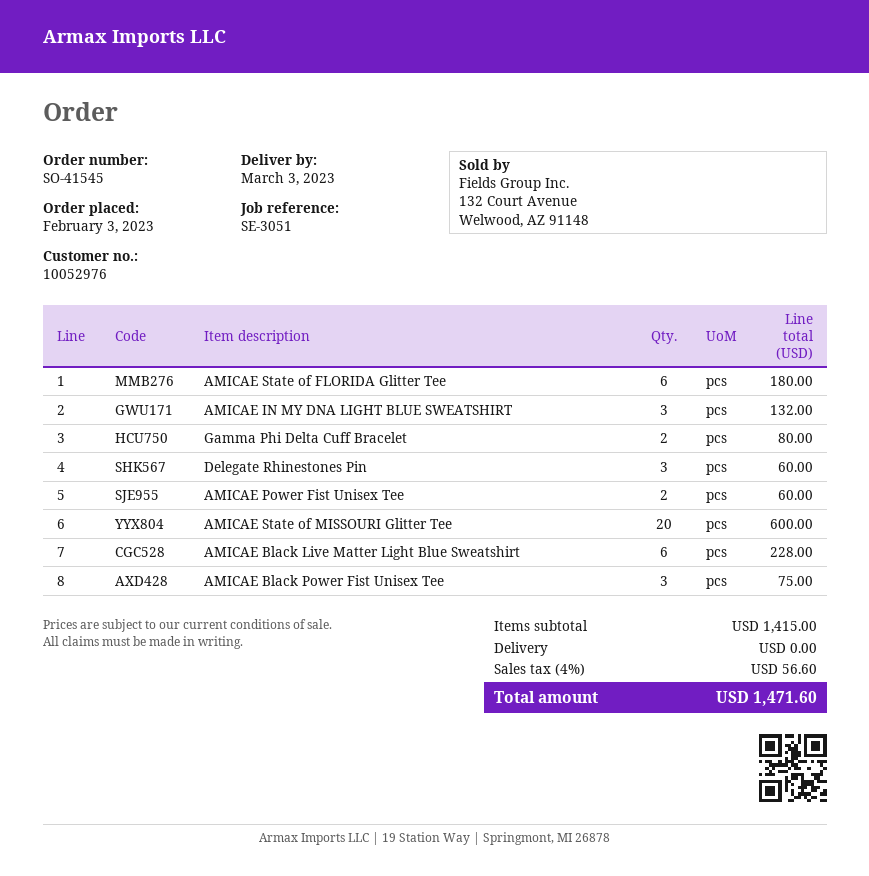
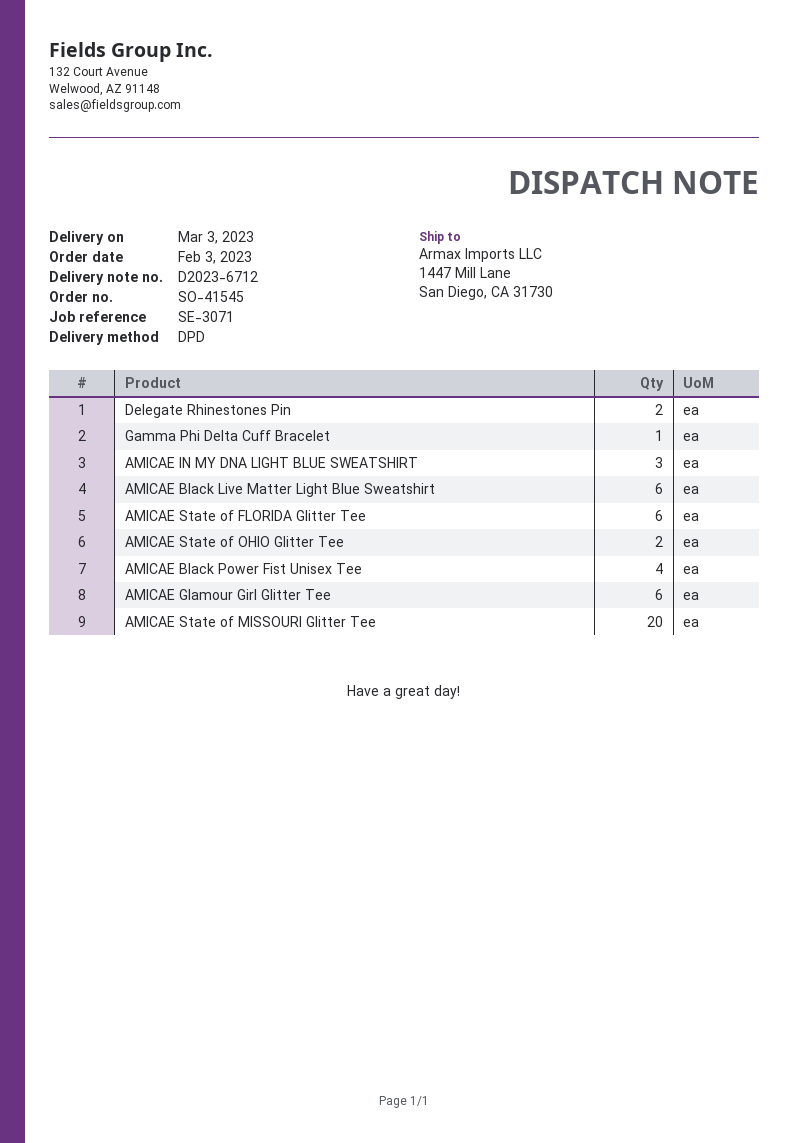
reference: SE-3051 -> SE-3071
Gamma Phi Delta Cuff Bracelet: 2 -> 1
Delegate Rhinestones Pin: 3 -> 2
AMICAE Power Fist Unisex Tee: 2 -> none
AMICAE Black Power Fist Unisex Tee: 3 -> 4
AMICAE State of OHIO Glitter Tee: none -> 2
AMICAE Glamour Girl Glitter Tee: none -> 6

